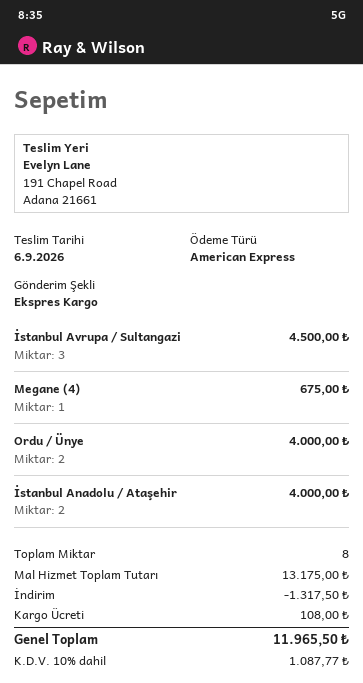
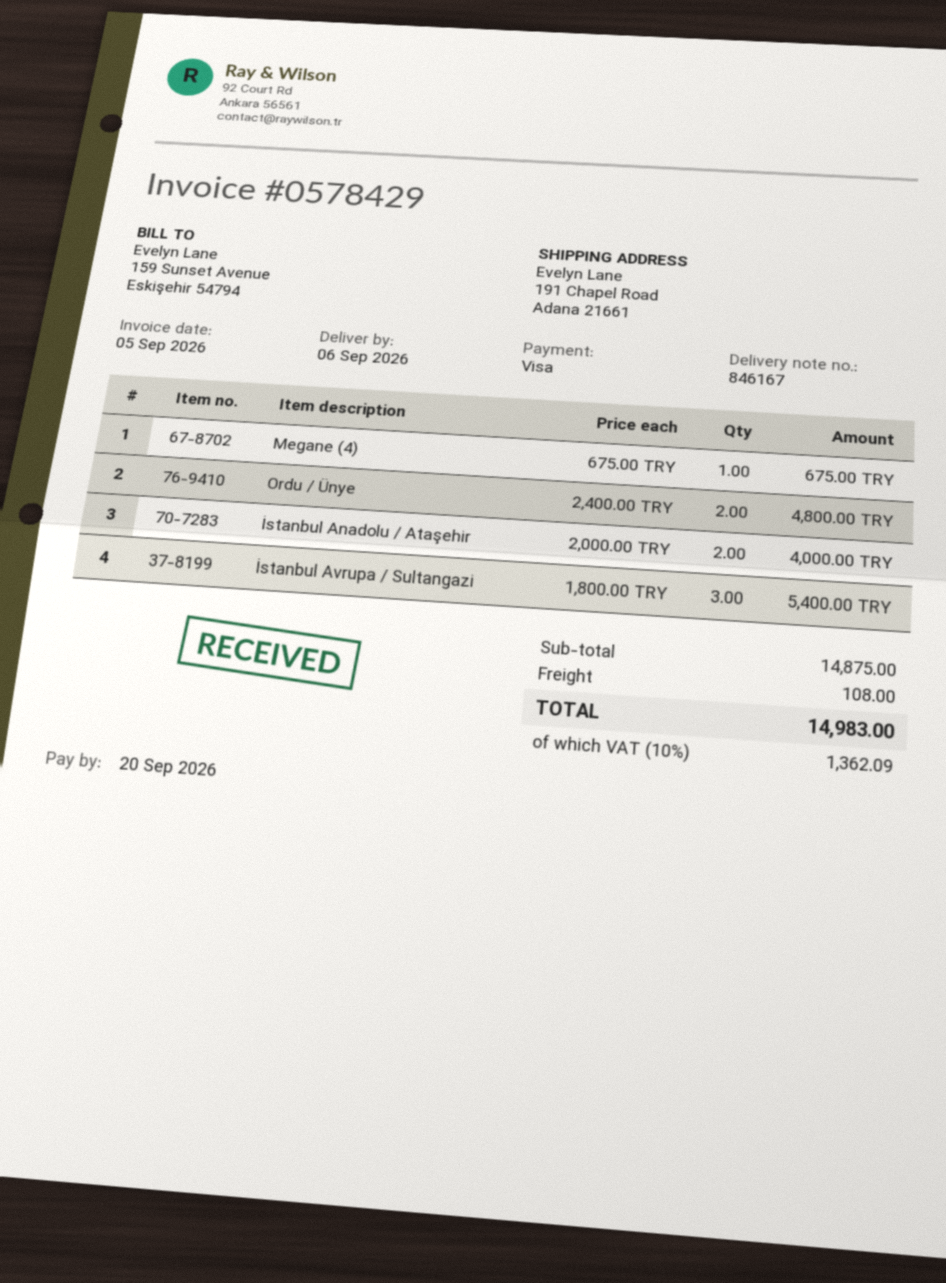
payment method: American Express -> Visa
İstanbul Avrupa / Sultangazi: 3 for 4500.00 -> 3 for 5400.00
Ordu / Ünye: 2 for 4000.00 -> 2 for 4800.00
subtotal: 13175.00 -> 14875.00
discount: 1317.50 -> none
tax: 10% = 1087.77 -> 10% = 1362.09
total: 11965.50 -> 14983.00

